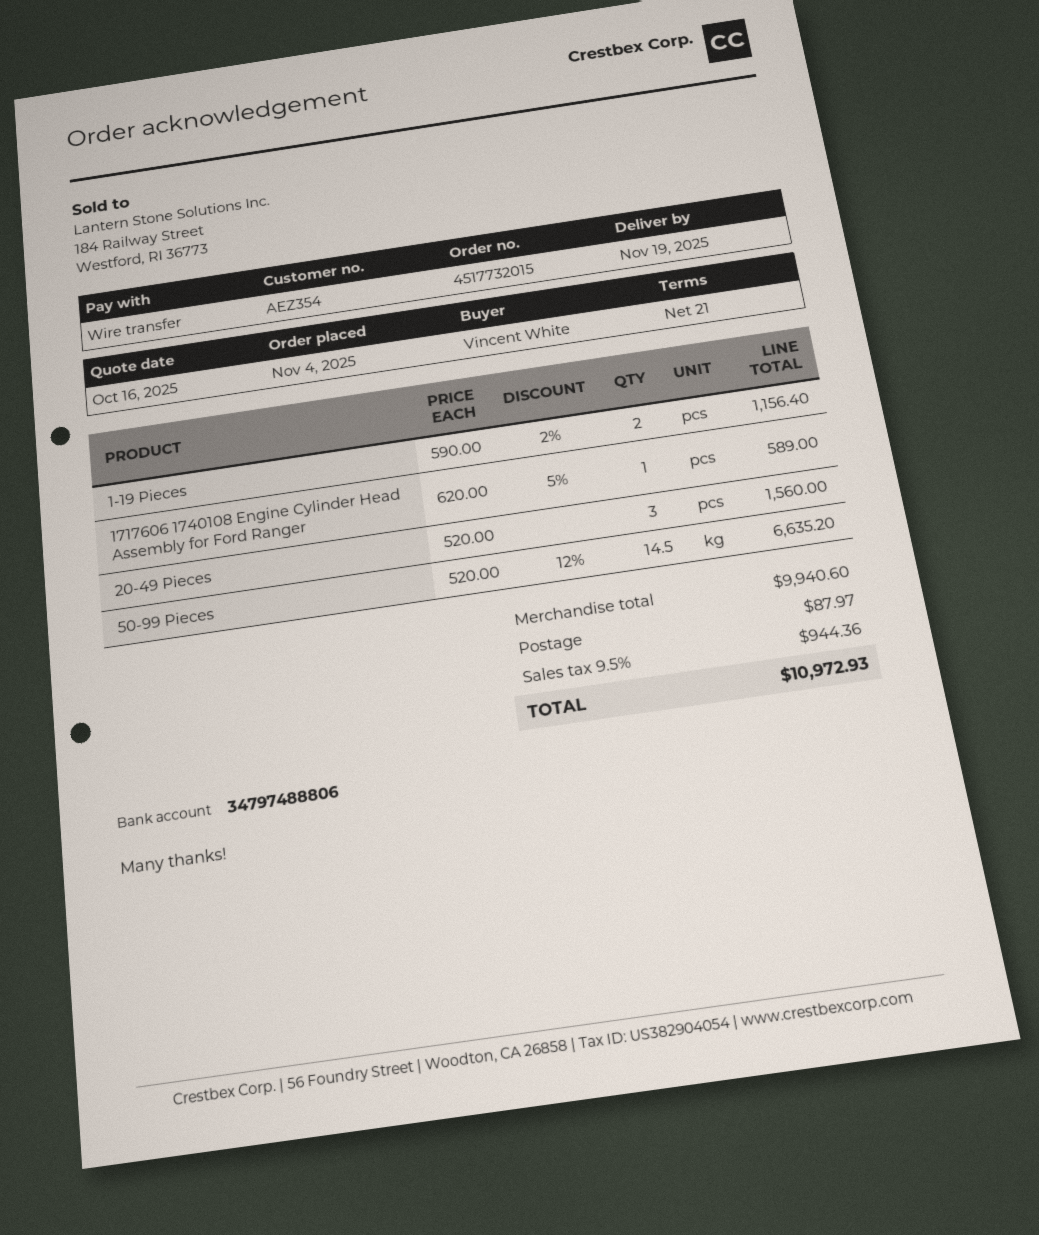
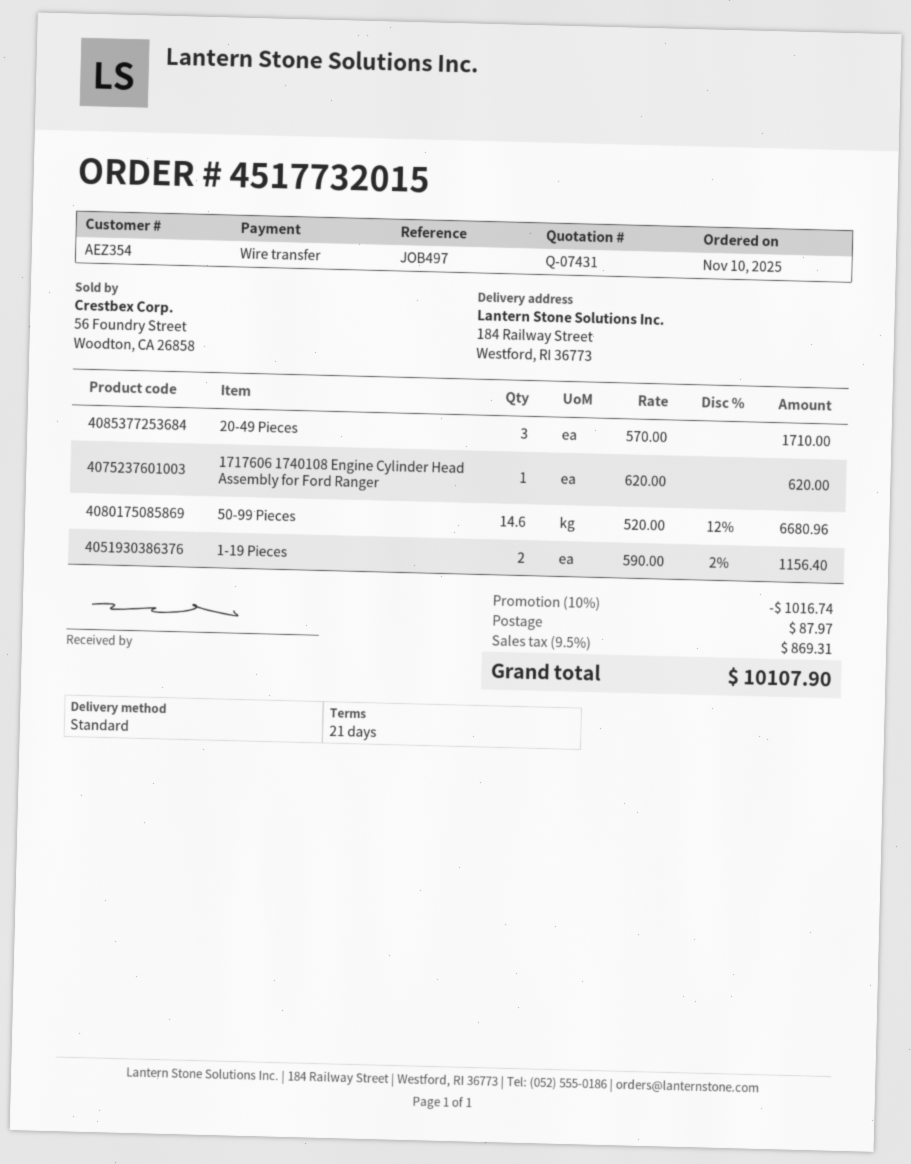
order date: 2025-11-04 -> 2025-11-10
1717606 1740108 Engine Cylinder Head Assembly for Ford Ranger: 1 x 620.00 - 5% = 589.00 -> 1 x 620.00 = 620.00
20-49 Pieces: 3 x 520.00 = 1560.00 -> 3 x 570.00 = 1710.00
50-99 Pieces: 14.5 x 520.00 - 12% = 6635.20 -> 14.6 x 520.00 - 12% = 6680.96
discount: none -> 10% = 1016.74
tax: 9.5% = 944.36 -> 9.5% = 869.31
total: 10972.93 -> 10107.90

